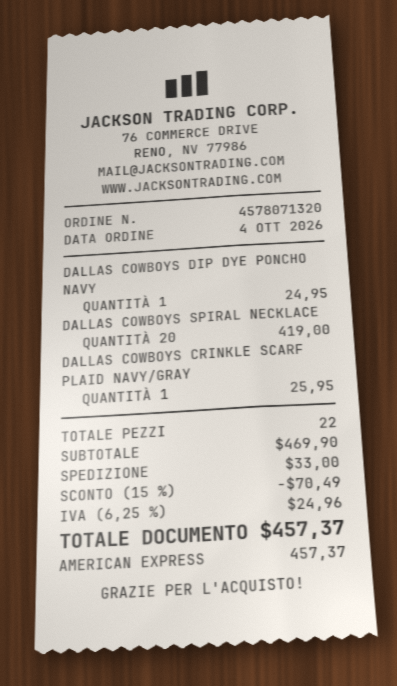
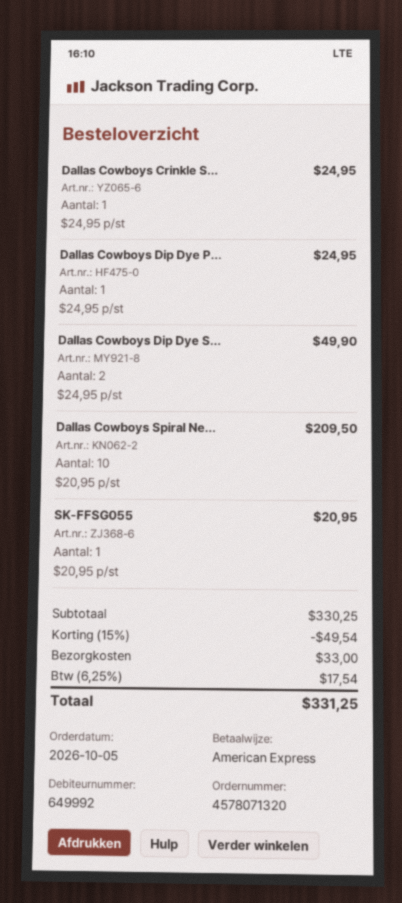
order date: 2026-10-04 -> 2026-10-05
DALLAS COWBOYS SPIRAL NECKLACE: 20 for 419.00 -> 10 for 209.50
DALLAS COWBOYS CRINKLE SCARF PLAID NAVY/GRAY: 1 for 25.95 -> 1 for 24.95
Dallas Cowboys Dip Dye S...: none -> 2 for 49.90
SK-FFSG055: none -> 1 for 20.95
subtotal: 469.90 -> 330.25
discount: 15% = 70.49 -> 15% = 49.54
tax: 6.25% = 24.96 -> 6.25% = 17.54
total: 457.37 -> 331.25

